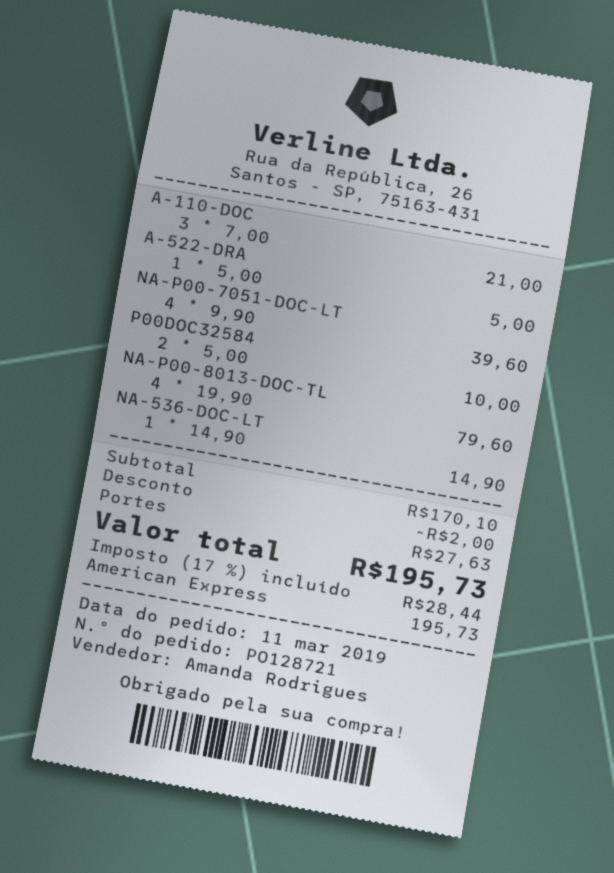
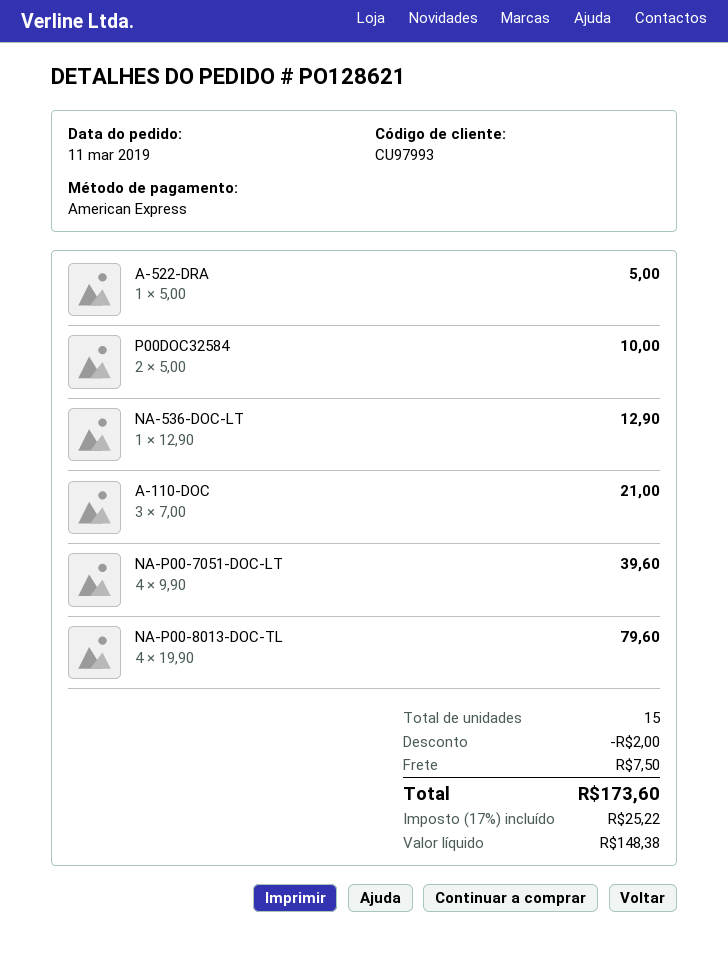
order number: PO128721 -> PO128621
NA-536-DOC-LT: 1 x 14.90 = 14.90 -> 1 x 12.90 = 12.90
shipping: 27.63 -> 7.50
tax: 17% = 28.44 -> 17% = 25.22
total: 195.73 -> 173.60

